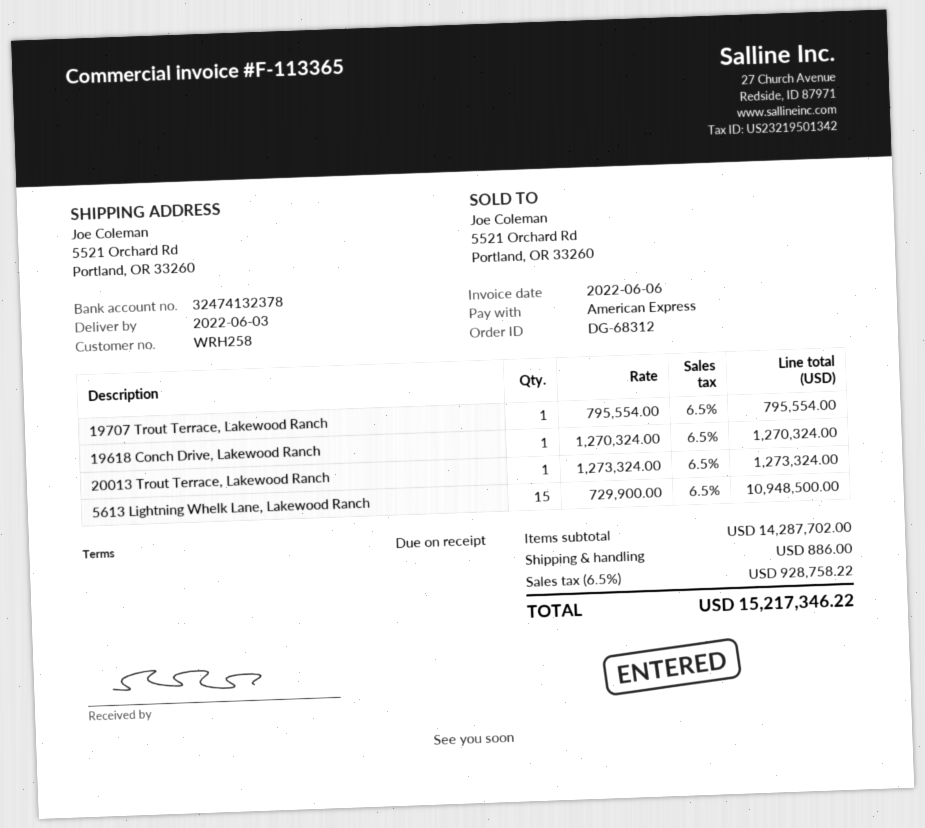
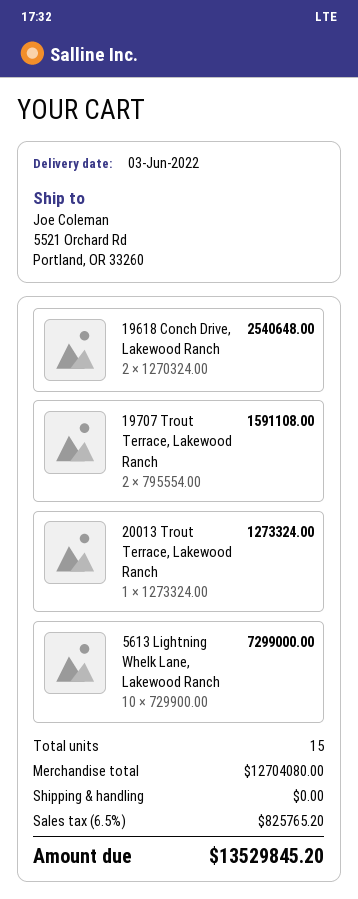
19707 Trout Terrace, Lakewood Ranch: 1 x 795554.00 = 795554.00 -> 2 x 795554.00 = 1591108.00
19618 Conch Drive, Lakewood Ranch: 1 x 1270324.00 = 1270324.00 -> 2 x 1270324.00 = 2540648.00
5613 Lightning Whelk Lane, Lakewood Ranch: 15 x 729900.00 = 10948500.00 -> 10 x 729900.00 = 7299000.00
subtotal: 14287702.00 -> 12704080.00
shipping: 886.00 -> 0.00
tax: 6.5% = 928758.22 -> 6.5% = 825765.20
total: 15217346.22 -> 13529845.20

